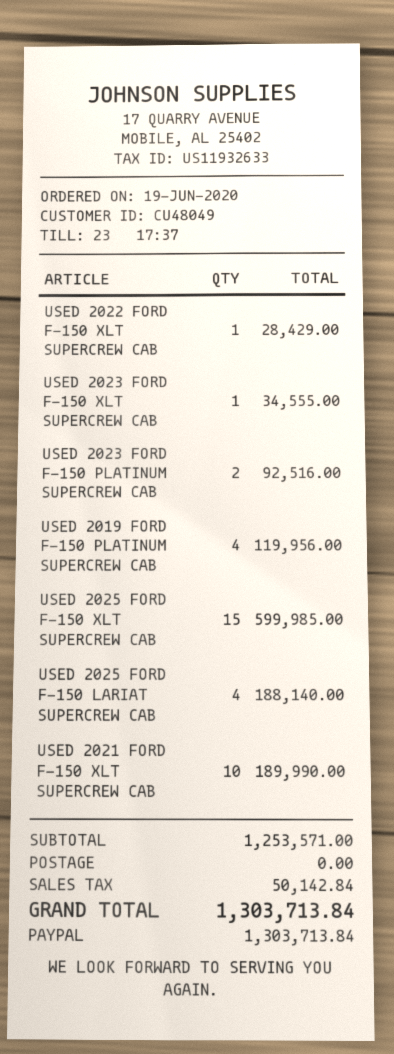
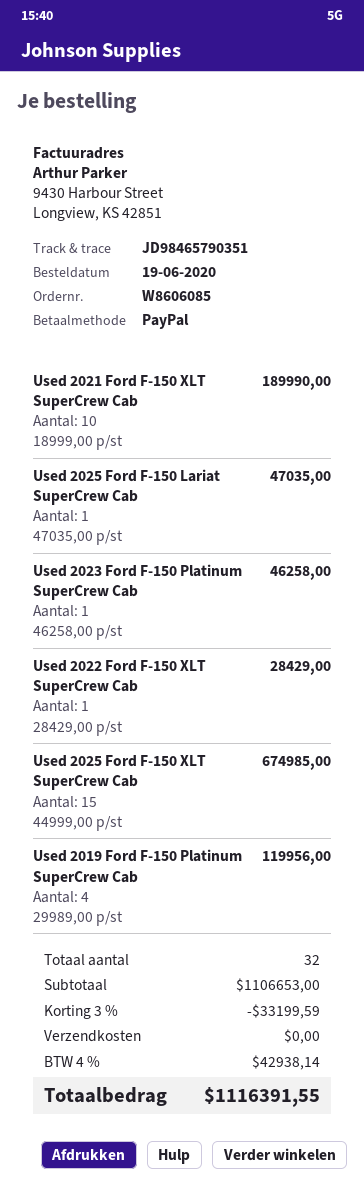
USED 2023 FORD F-150 XLT SUPERCREW CAB: 1 for 34555.00 -> none
USED 2023 FORD F-150 PLATINUM SUPERCREW CAB: 2 for 92516.00 -> 1 for 46258.00
USED 2025 FORD F-150 XLT SUPERCREW CAB: 15 for 599985.00 -> 15 for 674985.00
USED 2025 FORD F-150 LARIAT SUPERCREW CAB: 4 for 188140.00 -> 1 for 47035.00
subtotal: 1253571.00 -> 1106653.00
discount: none -> 3% = 33199.59
tax: 50142.84 -> 42938.14
total: 1303713.84 -> 1116391.55

